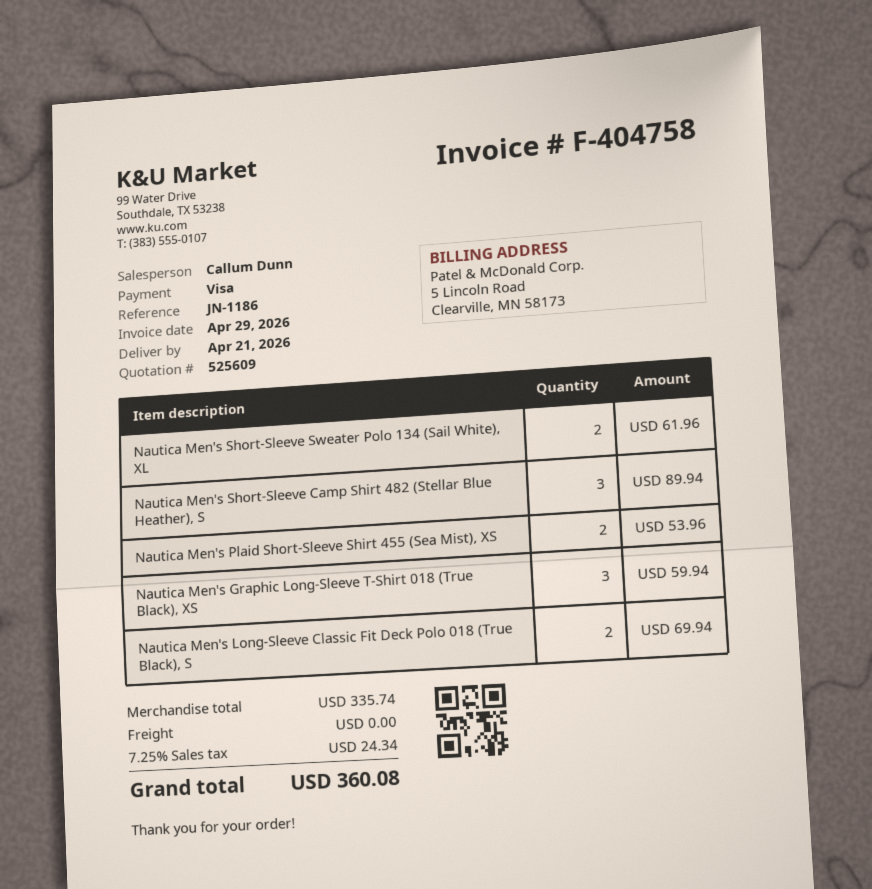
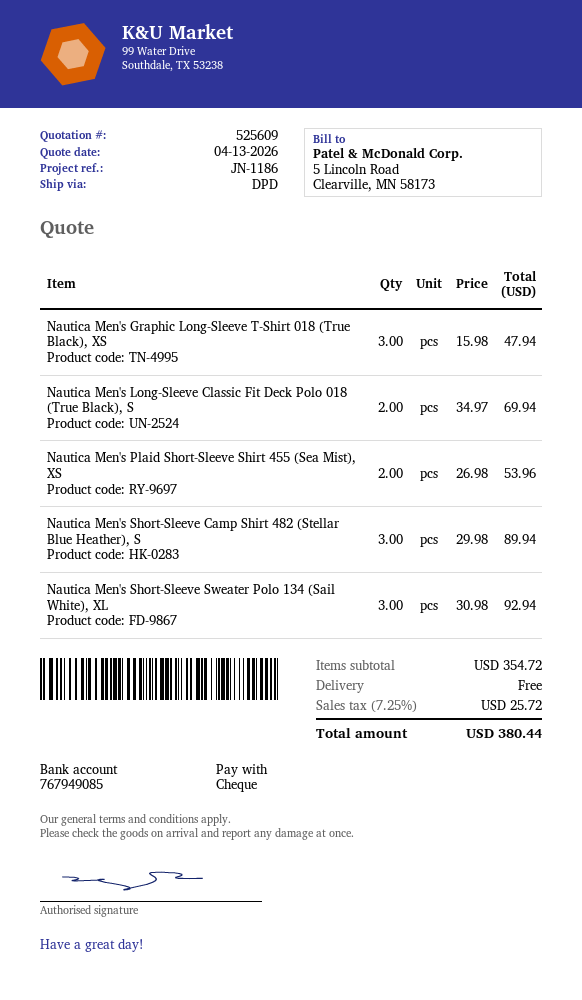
payment method: Visa -> cheque
Nautica Men's Short-Sleeve Sweater Polo 134 (Sail White), XL: 2 for 61.96 -> 3 for 92.94
Nautica Men's Graphic Long-Sleeve T-Shirt 018 (True Black), XS: 3 for 59.94 -> 3 for 47.94
subtotal: 335.74 -> 354.72
tax: 7.25% = 24.34 -> 7.25% = 25.72
total: 360.08 -> 380.44

